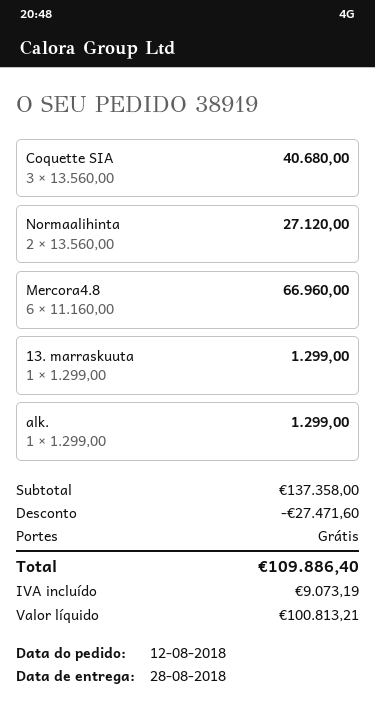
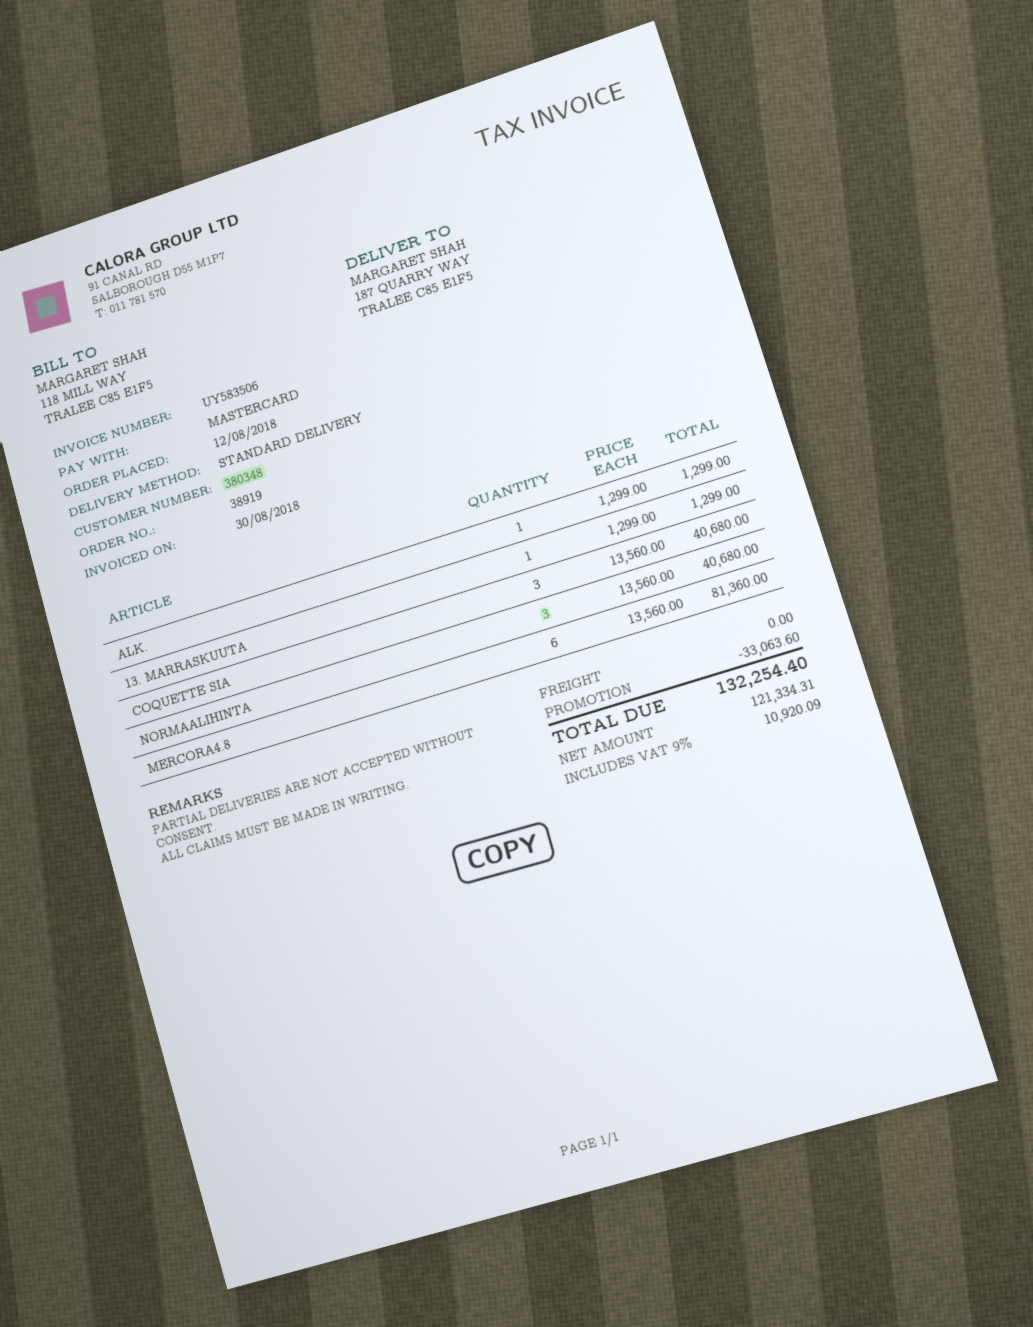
Normaalihinta: 2 x 13560.00 = 27120.00 -> 3 x 13560.00 = 40680.00
Mercora4.8: 6 x 11160.00 = 66960.00 -> 6 x 13560.00 = 81360.00
discount: 27471.60 -> 33063.60
net: 100813.21 -> 121334.31
tax: 9073.19 -> 10920.09
total: 109886.40 -> 132254.40

